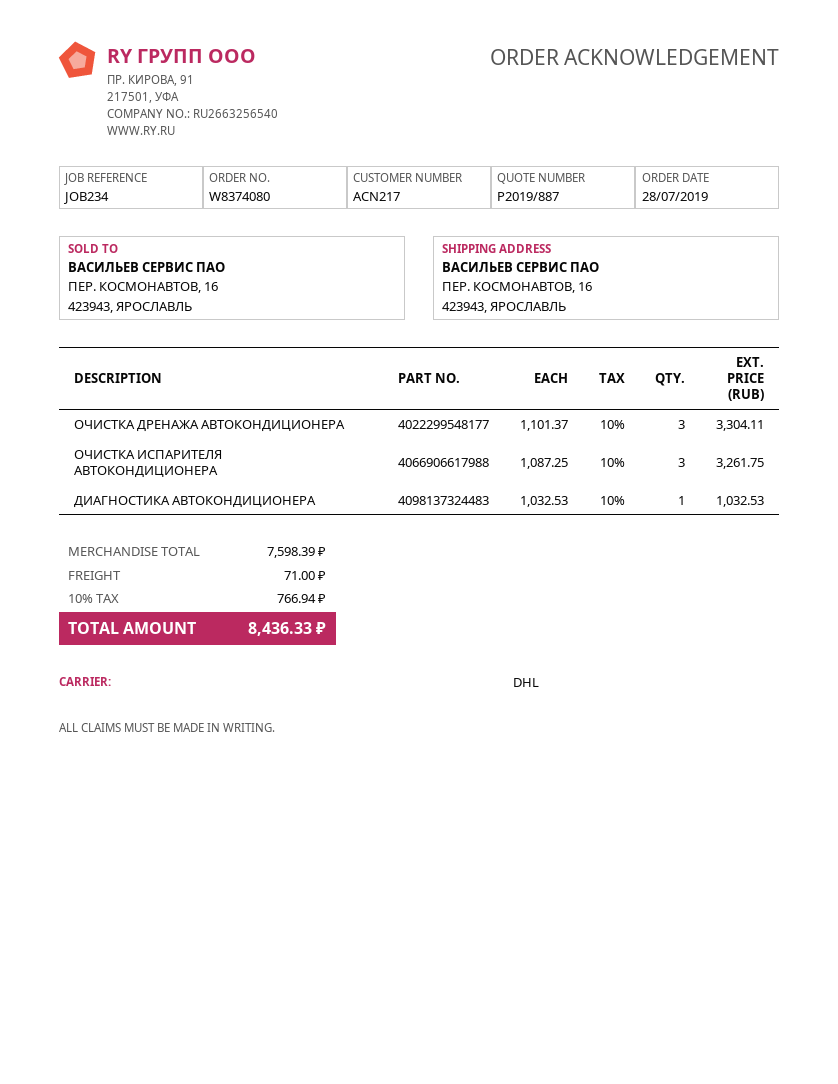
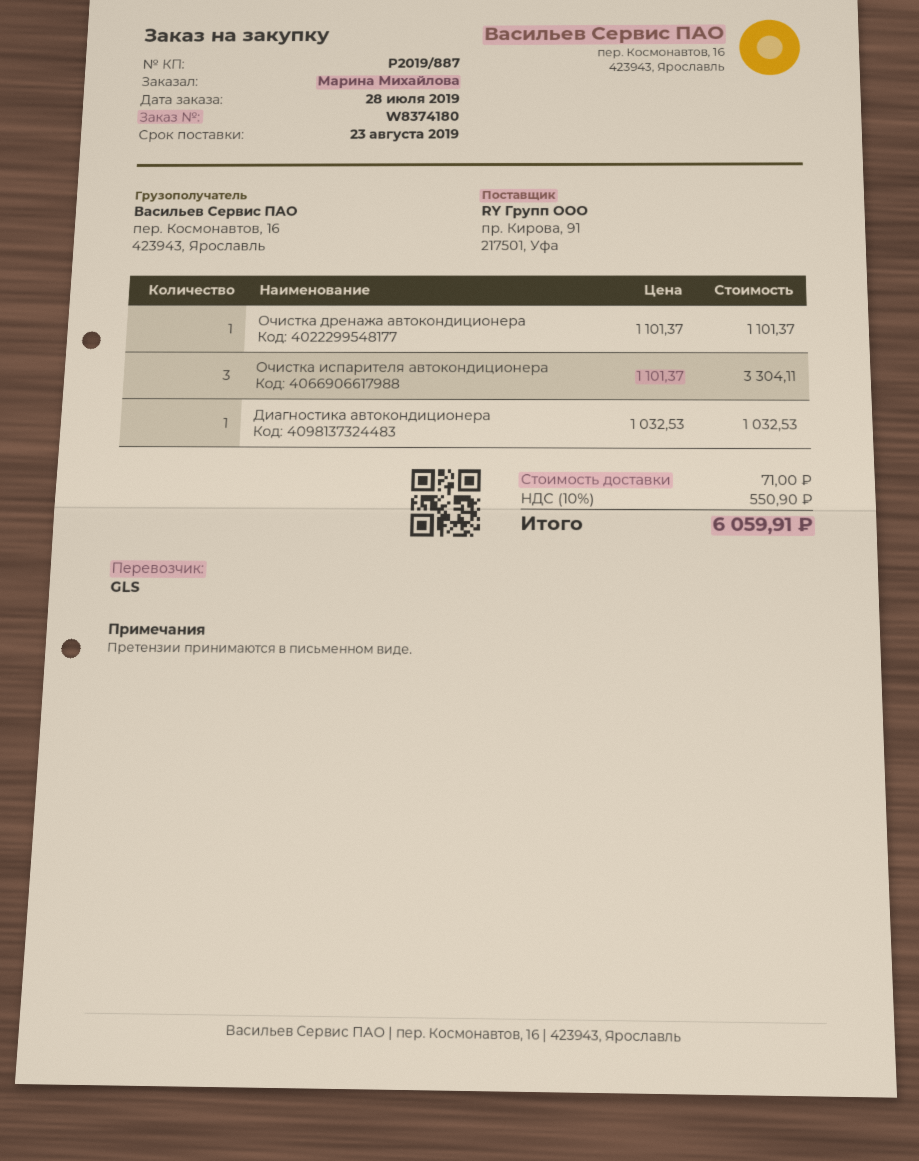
order number: W8374080 -> W8374180
shipping method: DHL -> GLS
ОЧИСТКА ДРЕНАЖА АВТОКОНДИЦИОНЕРА: 3 x 1101.37 = 3304.11 -> 1 x 1101.37 = 1101.37
ОЧИСТКА ИСПАРИТЕЛЯ АВТОКОНДИЦИОНЕРА: 3 x 1087.25 = 3261.75 -> 3 x 1101.37 = 3304.11
tax: 10% = 766.94 -> 10% = 550.90
total: 8436.33 -> 6059.91

